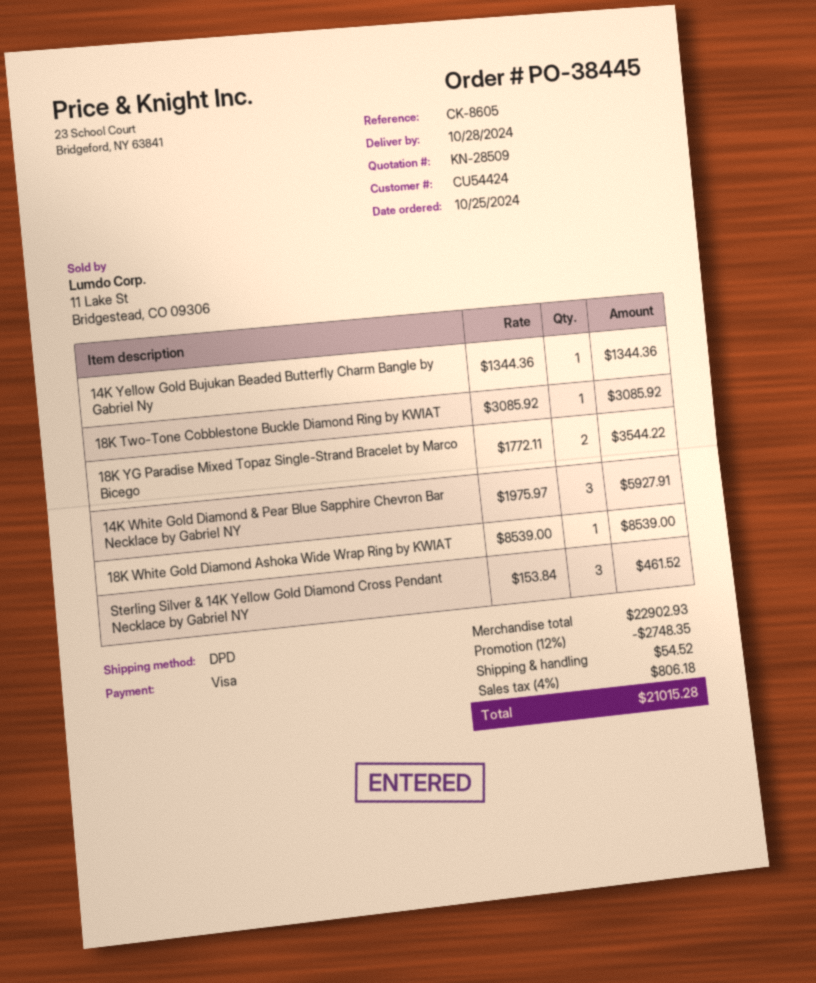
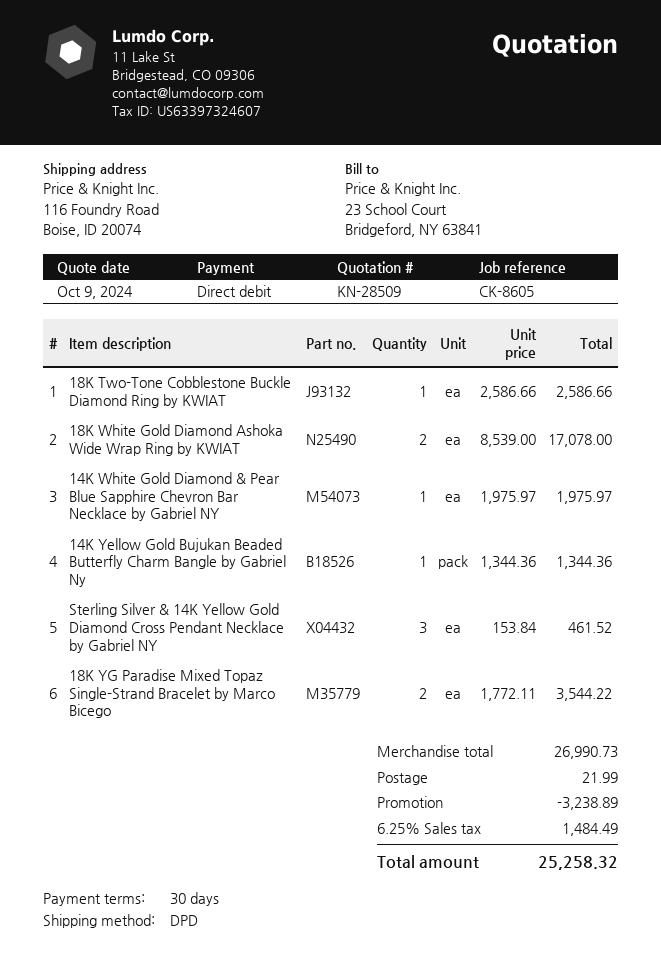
payment method: Visa -> direct debit
18K Two-Tone Cobblestone Buckle Diamond Ring by KWIAT: 1 x 3085.92 = 3085.92 -> 1 x 2586.66 = 2586.66
14K White Gold Diamond & Pear Blue Sapphire Chevron Bar Necklace by Gabriel NY: 3 x 1975.97 = 5927.91 -> 1 x 1975.97 = 1975.97
18K White Gold Diamond Ashoka Wide Wrap Ring by KWIAT: 1 x 8539.00 = 8539.00 -> 2 x 8539.00 = 17078.00
subtotal: 22902.93 -> 26990.73
discount: 2748.35 -> 3238.89
shipping: 54.52 -> 21.99
tax: 4% = 806.18 -> 6.25% = 1484.49
total: 21015.28 -> 25258.32

